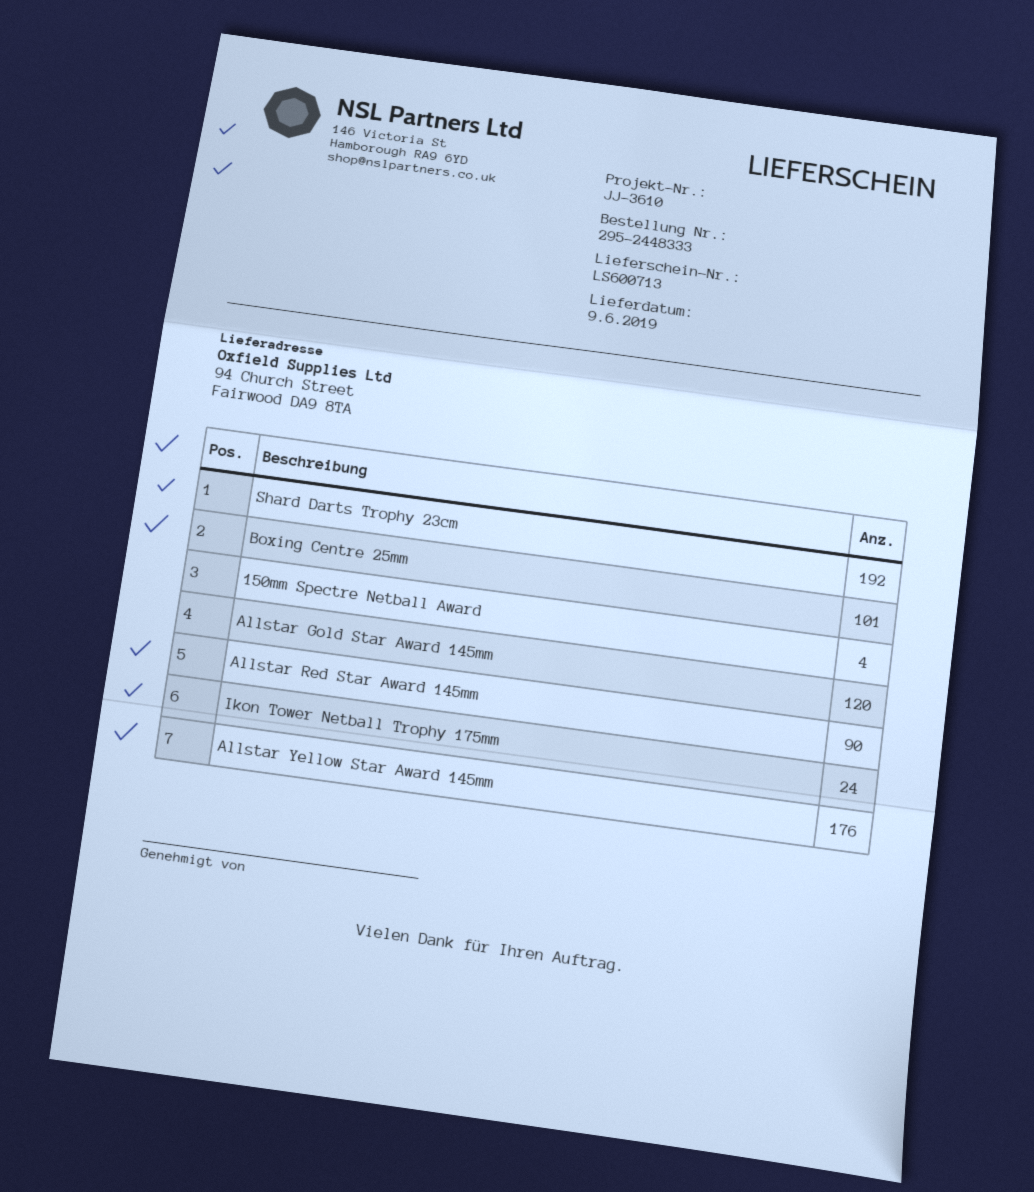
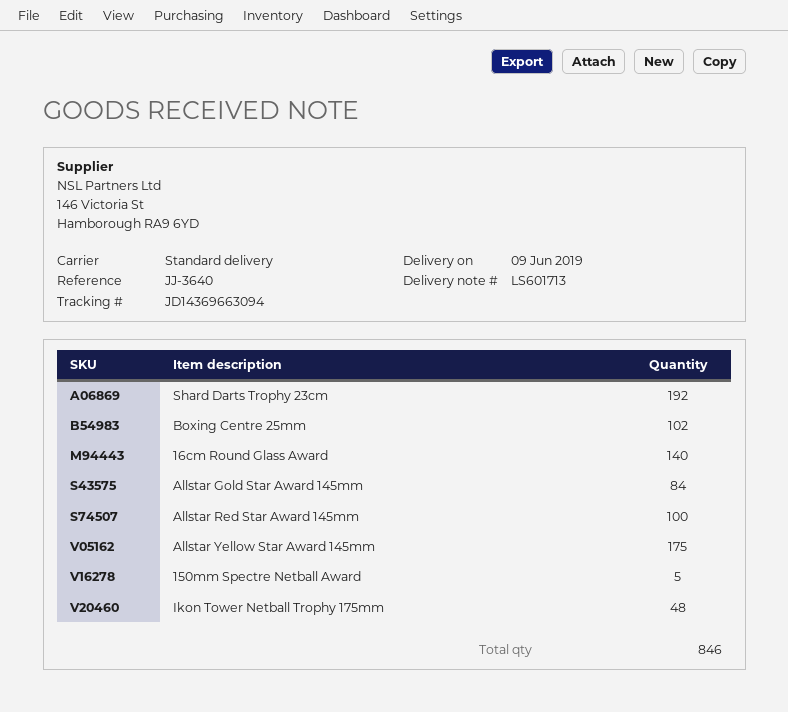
delivery note number: LS600713 -> LS601713
reference: JJ-3610 -> JJ-3640
Boxing Centre 25mm: 101 -> 102
150mm Spectre Netball Award: 4 -> 5
Allstar Gold Star Award 145mm: 120 -> 84
Allstar Red Star Award 145mm: 90 -> 100
Ikon Tower Netball Trophy 175mm: 24 -> 48
Allstar Yellow Star Award 145mm: 176 -> 175
16cm Round Glass Award: none -> 140

